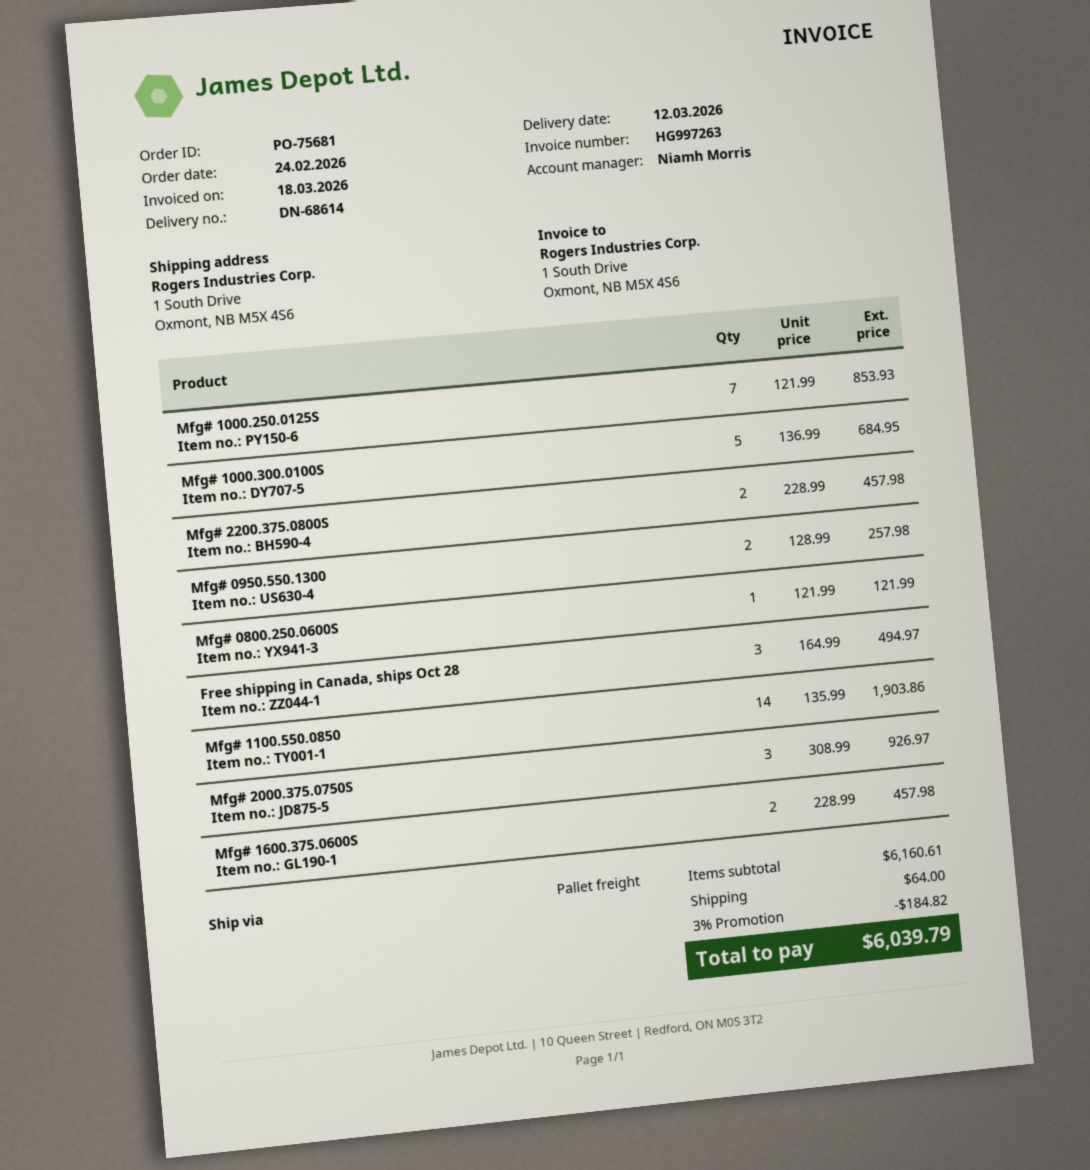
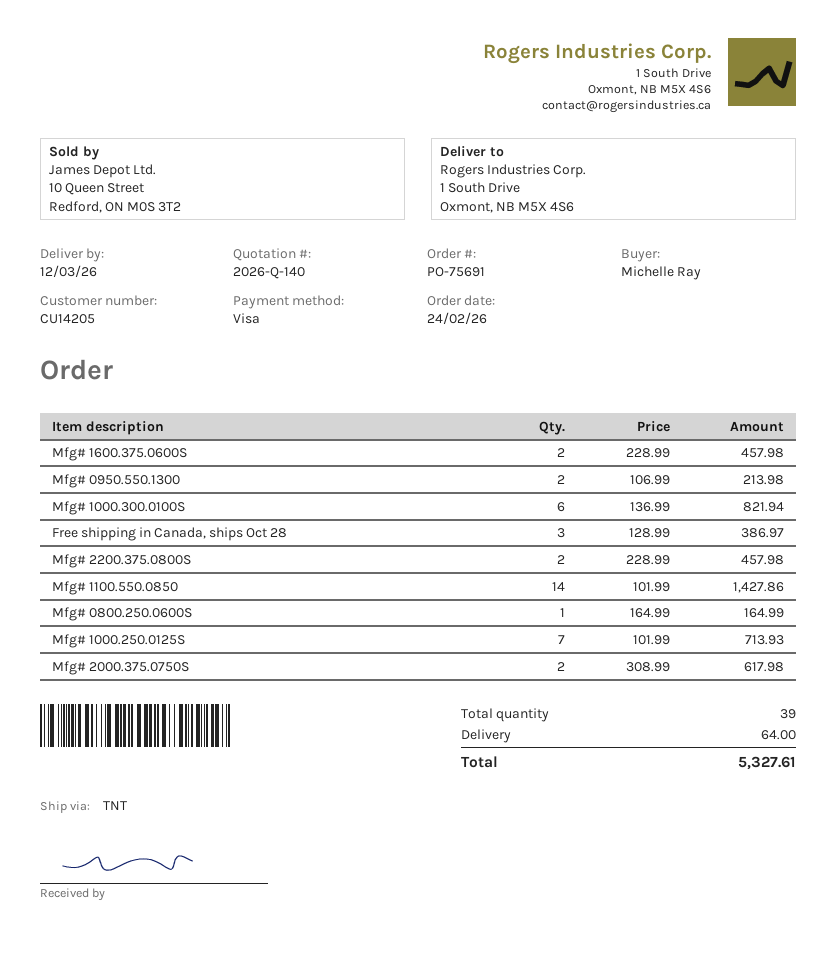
order number: PO-75681 -> PO-75691
shipping method: pallet freight -> TNT
Mfg# 1000.250.0125S: 7 x 121.99 = 853.93 -> 7 x 101.99 = 713.93
Mfg# 1000.300.0100S: 5 x 136.99 = 684.95 -> 6 x 136.99 = 821.94
Mfg# 0950.550.1300: 2 x 128.99 = 257.98 -> 2 x 106.99 = 213.98
Mfg# 0800.250.0600S: 1 x 121.99 = 121.99 -> 1 x 164.99 = 164.99
Free shipping in Canada, ships Oct 28: 3 x 164.99 = 494.97 -> 3 x 128.99 = 386.97
Mfg# 1100.550.0850: 14 x 135.99 = 1903.86 -> 14 x 101.99 = 1427.86
Mfg# 2000.375.0750S: 3 x 308.99 = 926.97 -> 2 x 308.99 = 617.98
discount: 3% = 184.82 -> none
total: 6039.79 -> 5327.61

